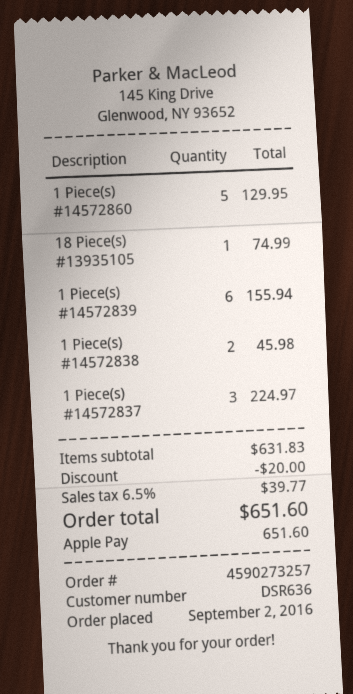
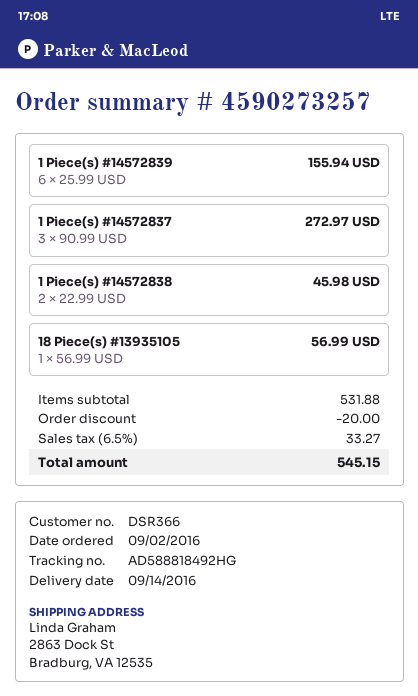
customer number: DSR636 -> DSR366
1 Piece(s) #14572860: 5 for 129.95 -> none
18 Piece(s) #13935105: 1 for 74.99 -> 1 for 56.99
1 Piece(s) #14572837: 3 for 224.97 -> 3 for 272.97
subtotal: 631.83 -> 531.88
tax: 6.5% = 39.77 -> 6.5% = 33.27
total: 651.60 -> 545.15

